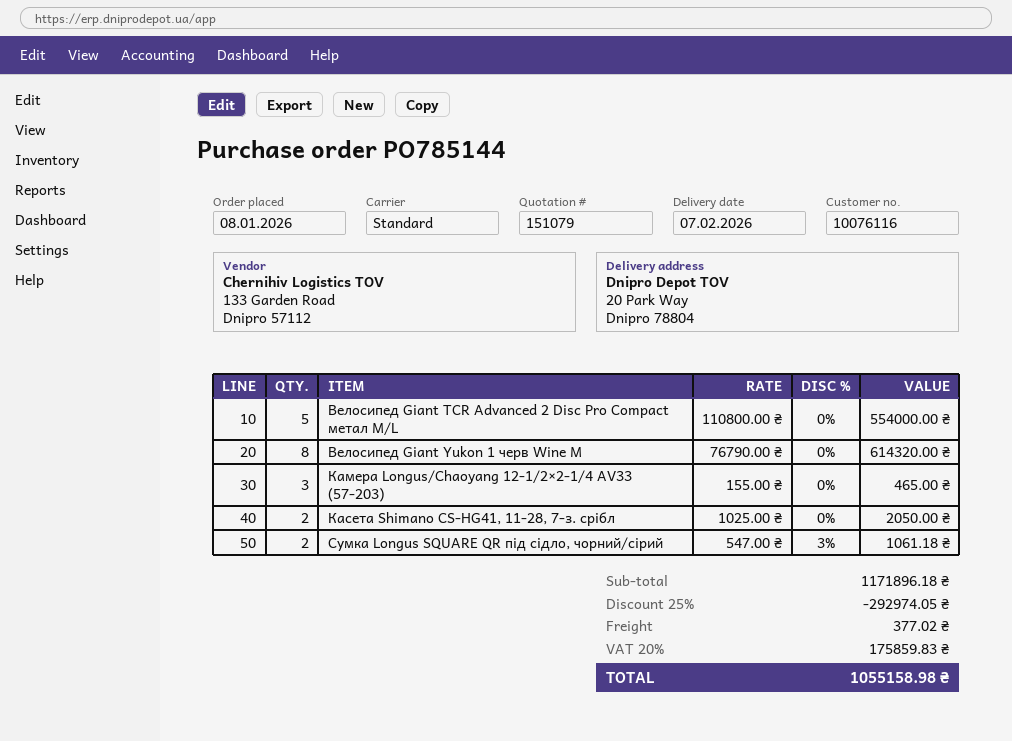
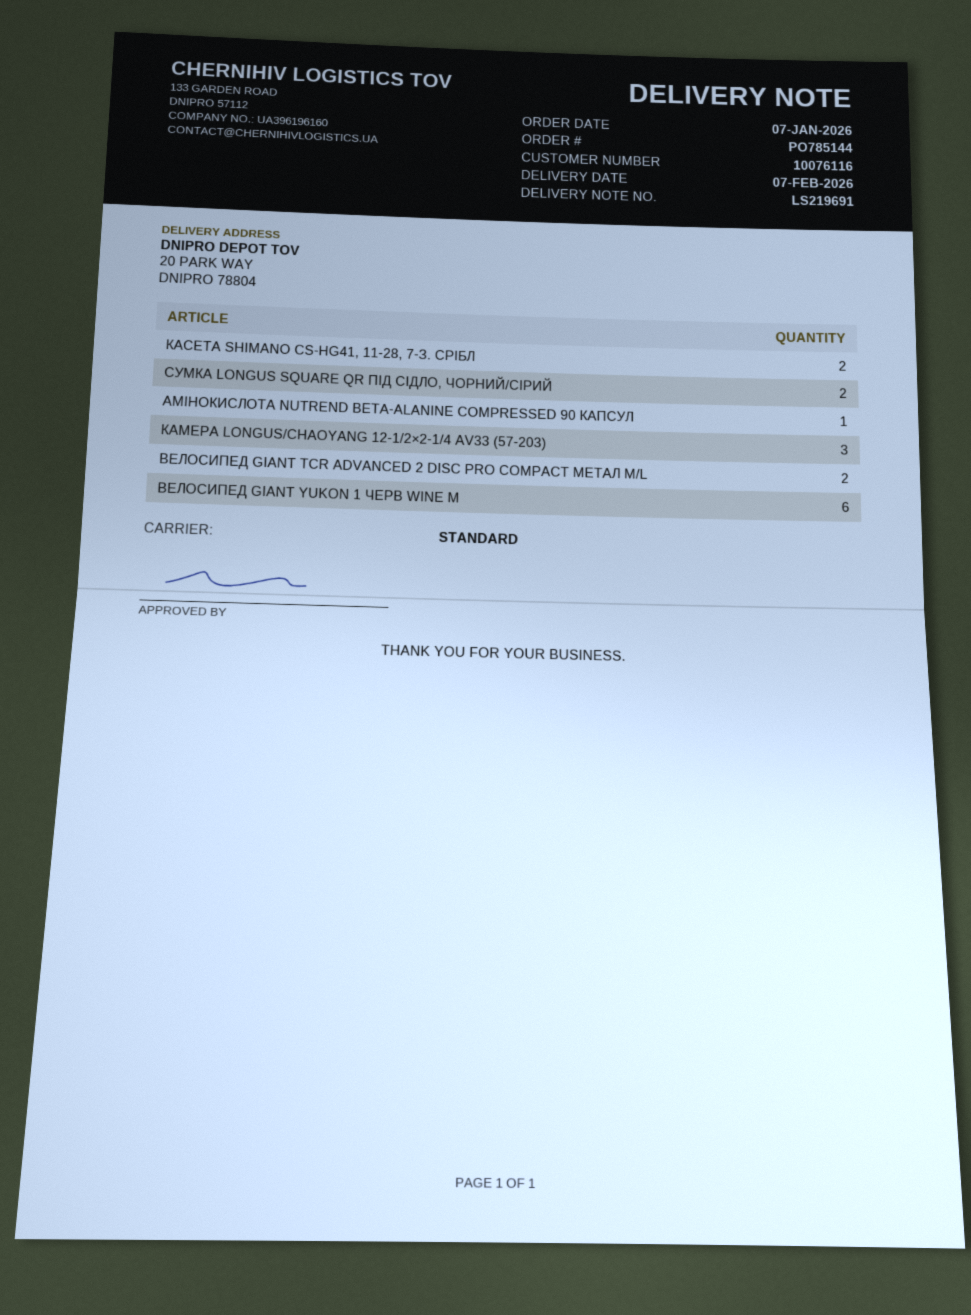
order date: 2026-01-08 -> 2026-01-07
Велосипед Giant TCR Advanced 2 Disc Pro Compact метал M/L: 5 -> 2
Велосипед Giant Yukon 1 черв Wine M: 8 -> 6
АМІНОКИСЛОТА NUTREND BETA-ALANINE COMPRESSЕD 90 КАПСУЛ: none -> 1

